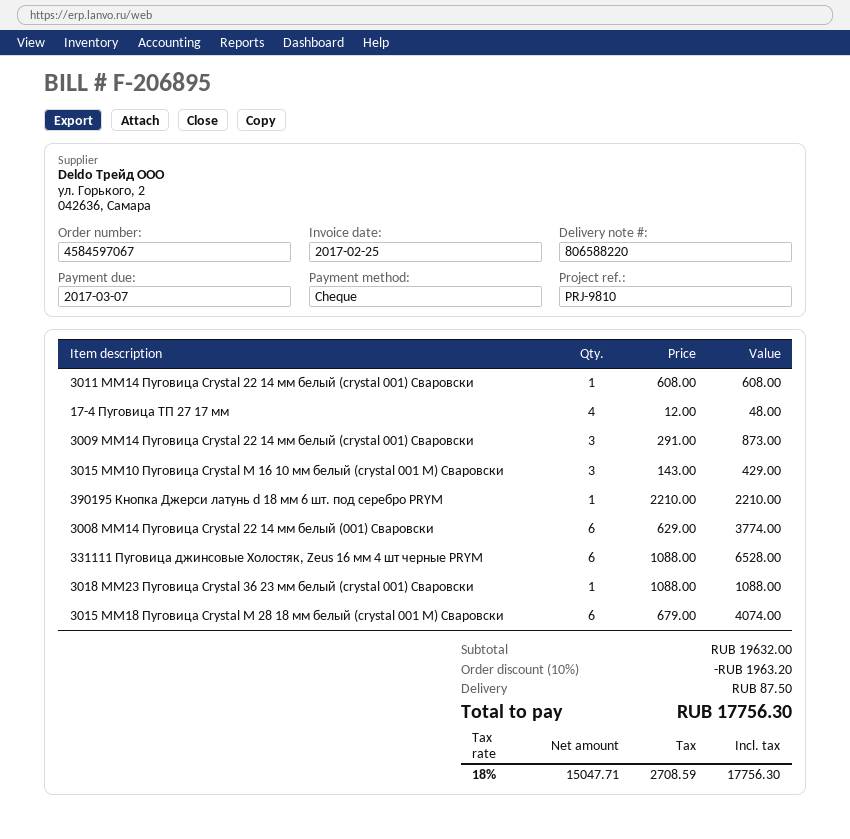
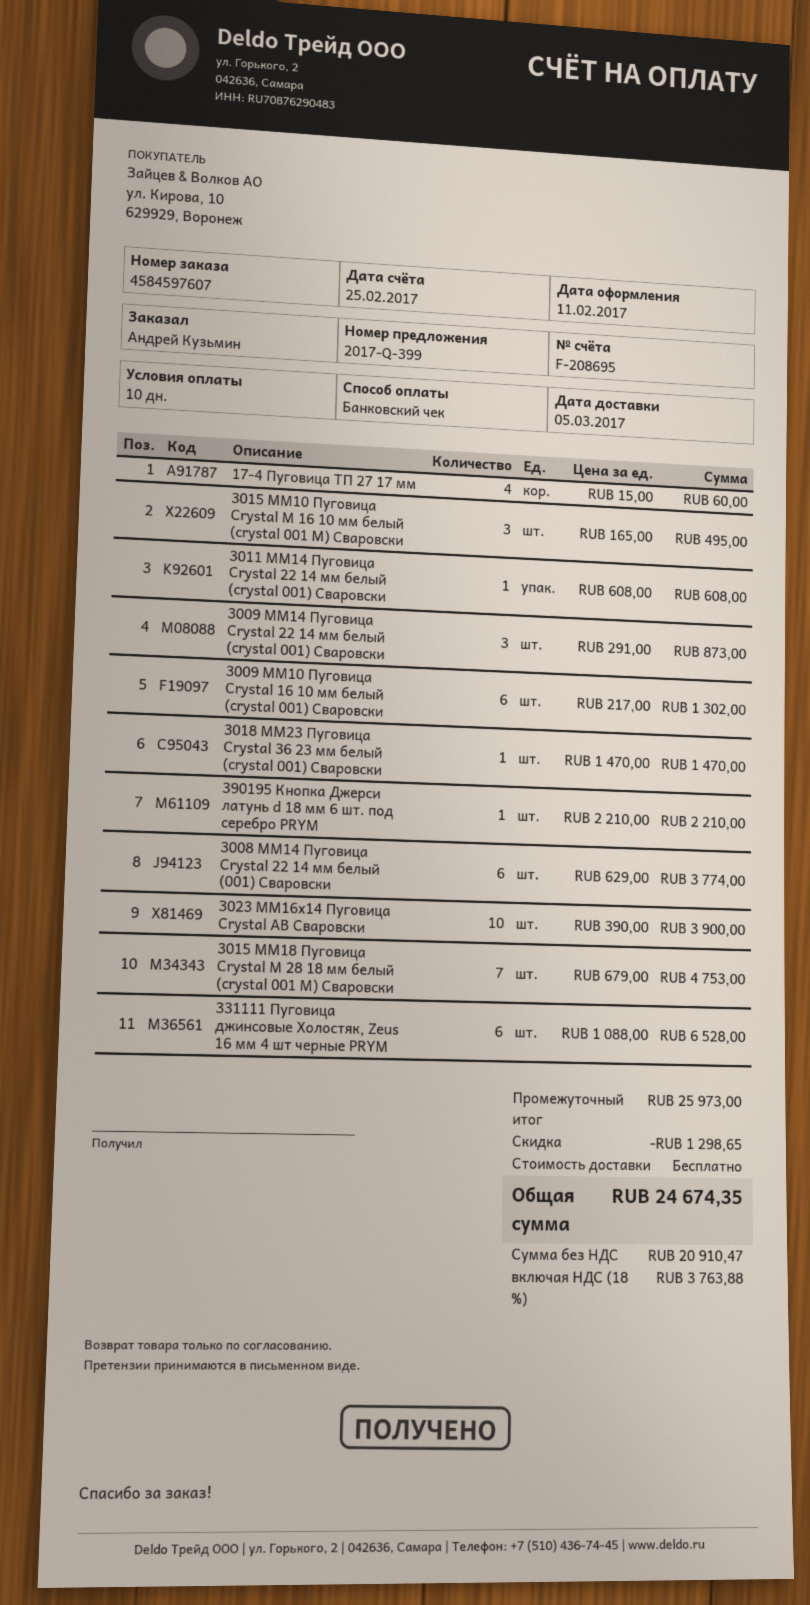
order number: 4584597067 -> 4584597607
invoice number: F-206895 -> F-208695
17-4 Пуговица ТП 27 17 мм: 4 x 12.00 = 48.00 -> 4 x 15.00 = 60.00
3015 ММ10 Пуговица Crystal M 16 10 мм белый (crystal 001 М) Сваровски: 3 x 143.00 = 429.00 -> 3 x 165.00 = 495.00
3018 ММ23 Пуговица Crystal 36 23 мм белый (crystal 001) Сваровски: 1 x 1088.00 = 1088.00 -> 1 x 1470.00 = 1470.00
3015 ММ18 Пуговица Crystal M 28 18 мм белый (crystal 001 М) Сваровски: 6 x 679.00 = 4074.00 -> 7 x 679.00 = 4753.00
3009 ММ10 Пуговица Crystal 16 10 мм белый (crystal 001) Сваровски: none -> 6 x 217.00 = 1302.00
3023 ММ16х14 Пуговица Crystal AB Сваровски: none -> 10 x 390.00 = 3900.00
subtotal: 19632.00 -> 25973.00
discount: 1963.20 -> 1298.65
shipping: 87.50 -> 0.00
net: 15047.71 -> 20910.47
tax: 18% = 2708.59 -> 18% = 3763.88
total: 17756.30 -> 24674.35

